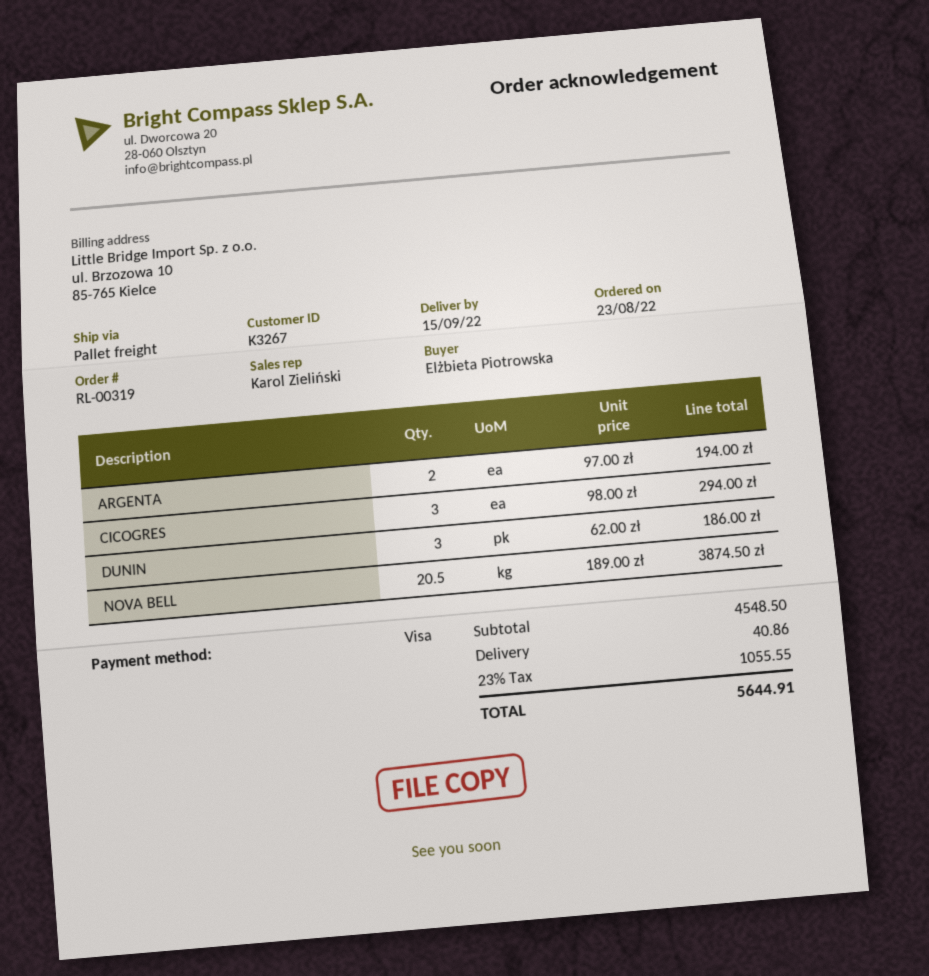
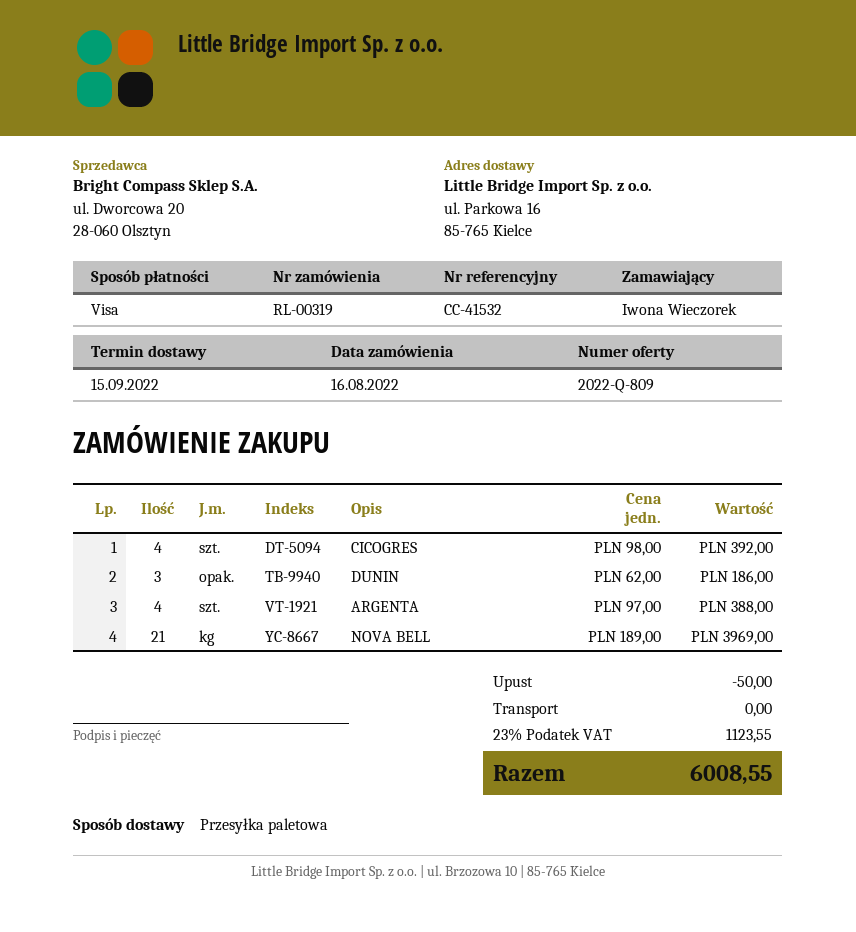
order date: 2022-08-23 -> 2022-08-16
ordered by: Elżbieta Piotrowska -> Iwona Wieczorek
ARGENTA: 2 x 97.00 = 194.00 -> 4 x 97.00 = 388.00
CICOGRES: 3 x 98.00 = 294.00 -> 4 x 98.00 = 392.00
NOVA BELL: 20.5 x 189.00 = 3874.50 -> 21 x 189.00 = 3969.00
discount: none -> 50.00
shipping: 40.86 -> 0.00
tax: 23% = 1055.55 -> 23% = 1123.55
total: 5644.91 -> 6008.55

